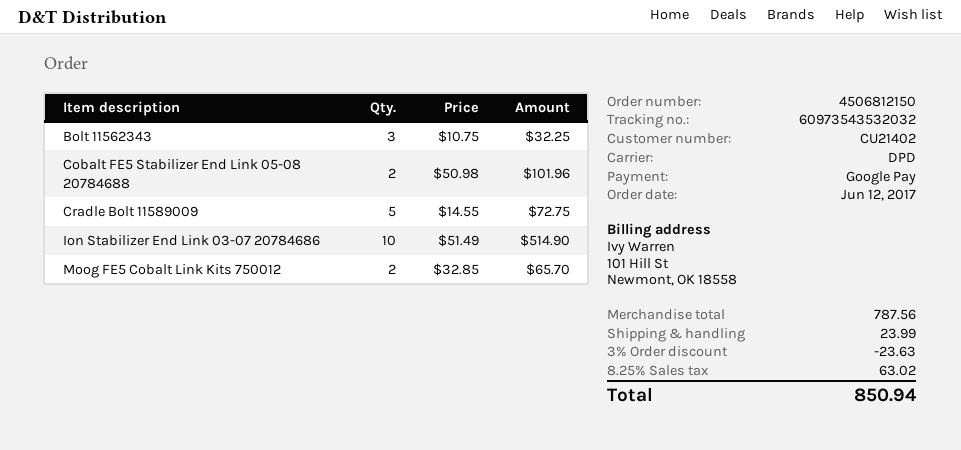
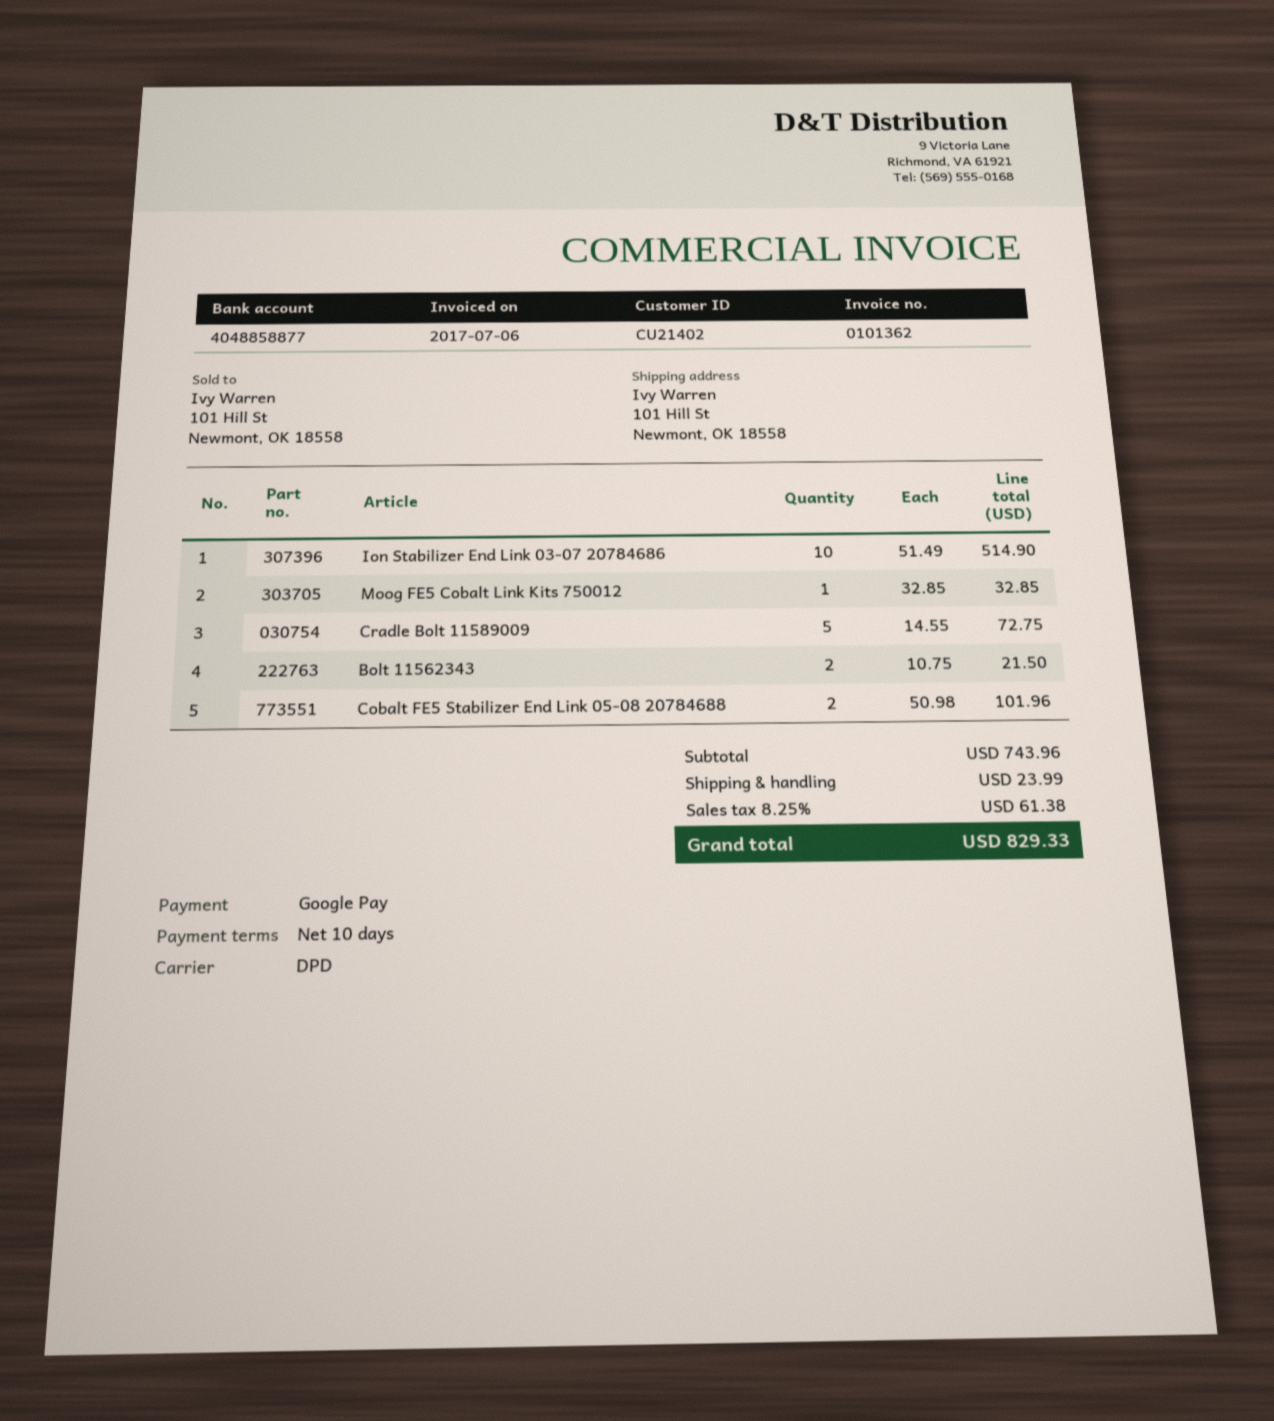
Bolt 11562343: 3 x 10.75 = 32.25 -> 2 x 10.75 = 21.50
Moog FE5 Cobalt Link Kits 750012: 2 x 32.85 = 65.70 -> 1 x 32.85 = 32.85
subtotal: 787.56 -> 743.96
discount: 3% = 23.63 -> none
tax: 8.25% = 63.02 -> 8.25% = 61.38
total: 850.94 -> 829.33

